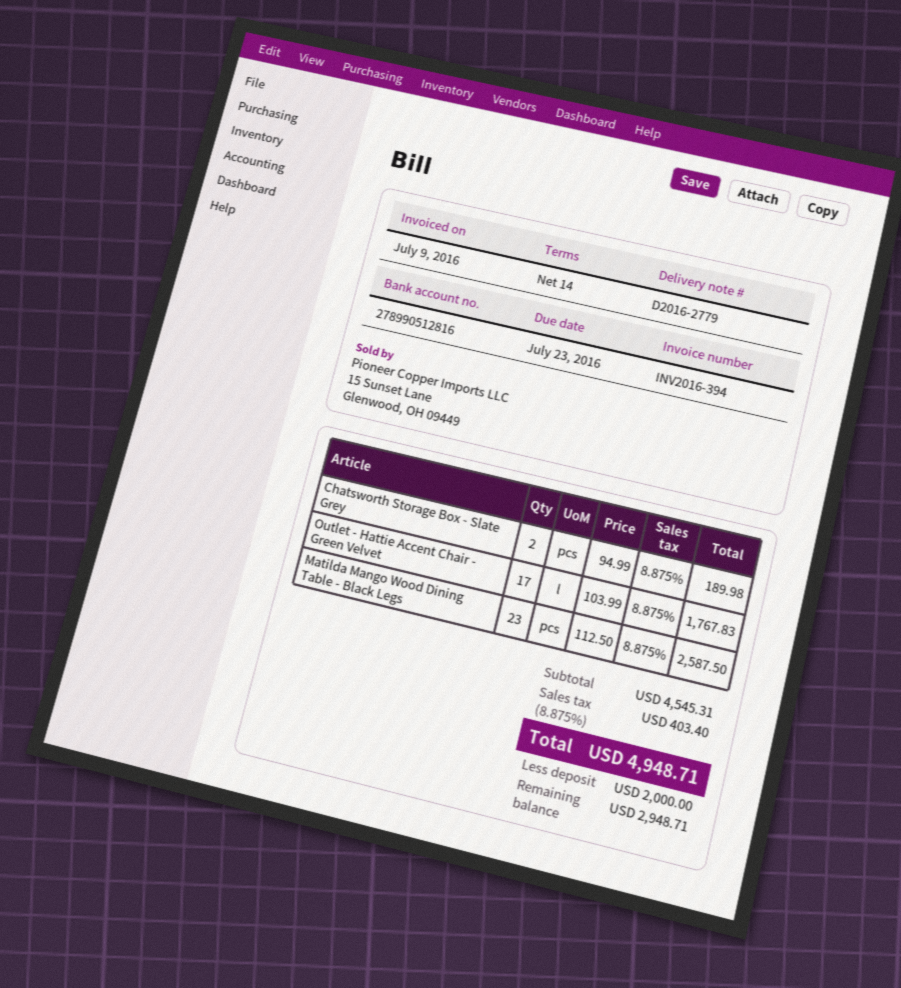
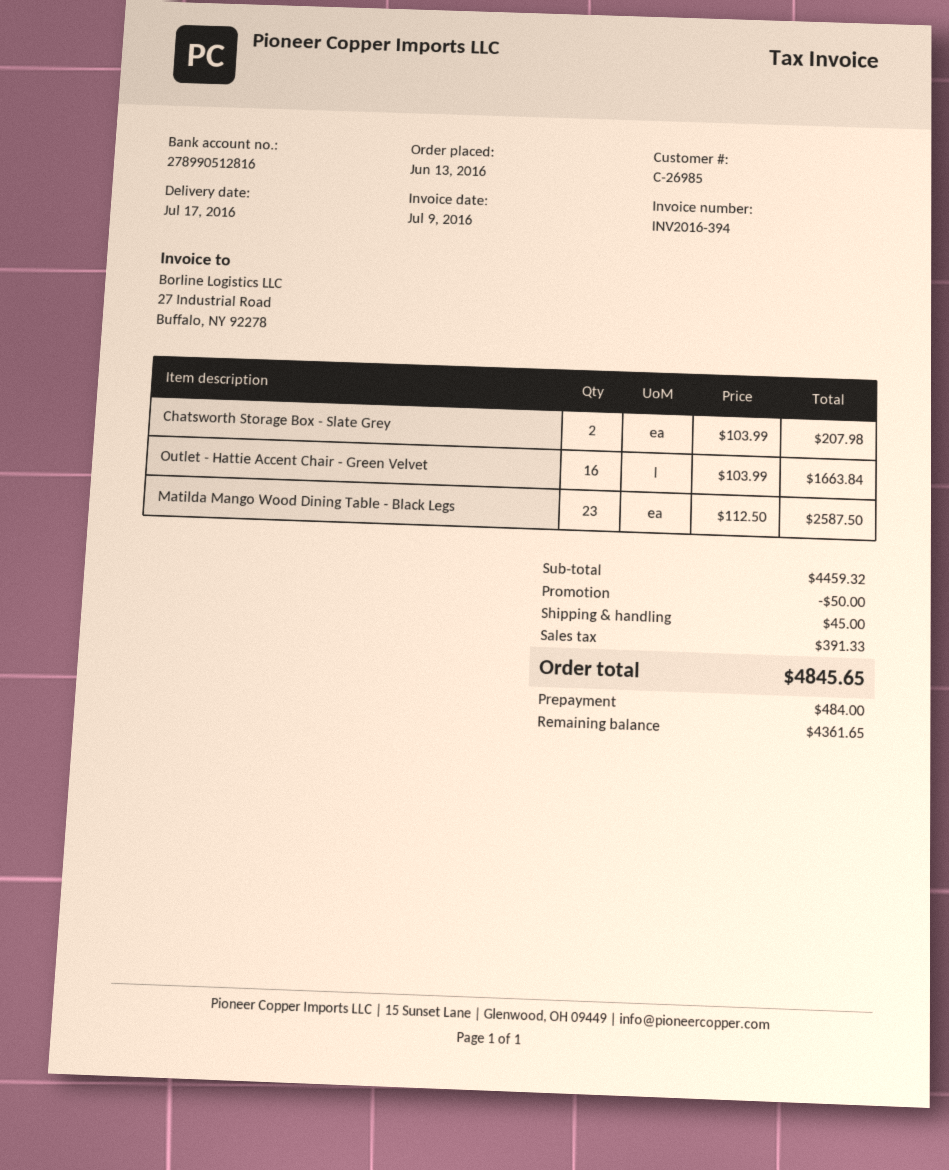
Chatsworth Storage Box - Slate Grey: 2 x 94.99 = 189.98 -> 2 x 103.99 = 207.98
Outlet - Hattie Accent Chair - Green Velvet: 17 x 103.99 = 1767.83 -> 16 x 103.99 = 1663.84
subtotal: 4545.31 -> 4459.32
discount: none -> 50.00
shipping: none -> 45.00
tax: 403.40 -> 391.33
total: 4948.71 -> 4845.65
deposit: 2000.00 -> 484.00
balance: 2948.71 -> 4361.65

